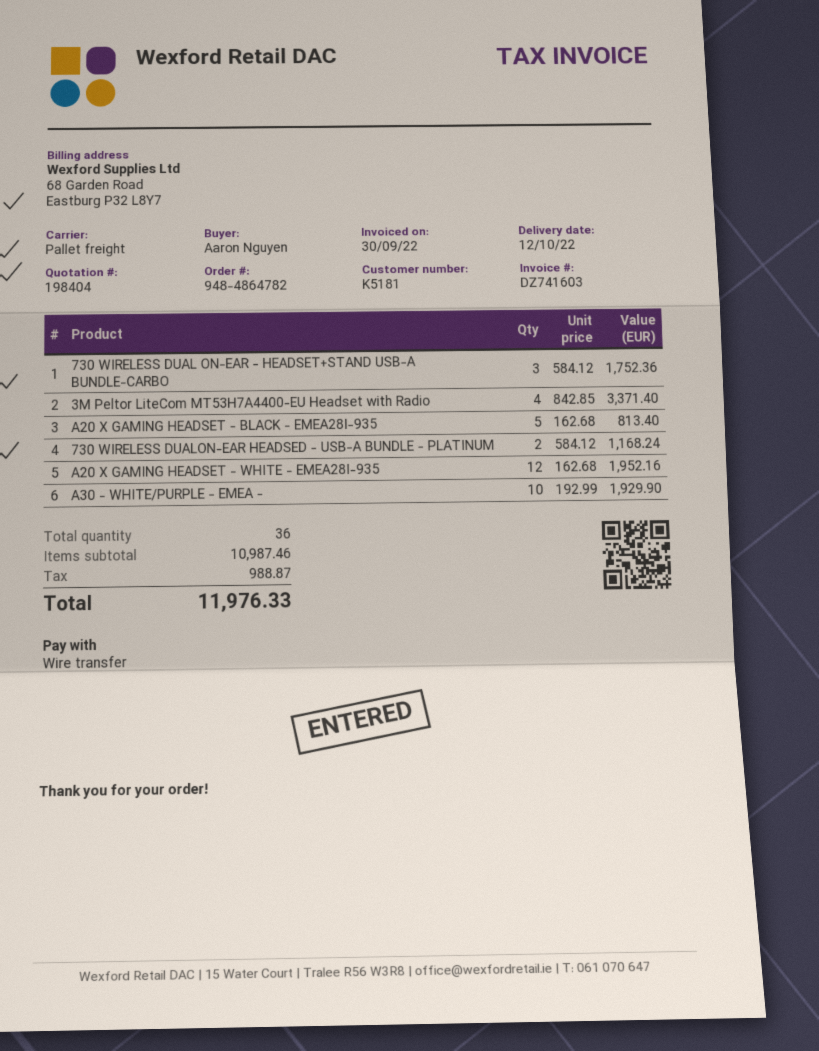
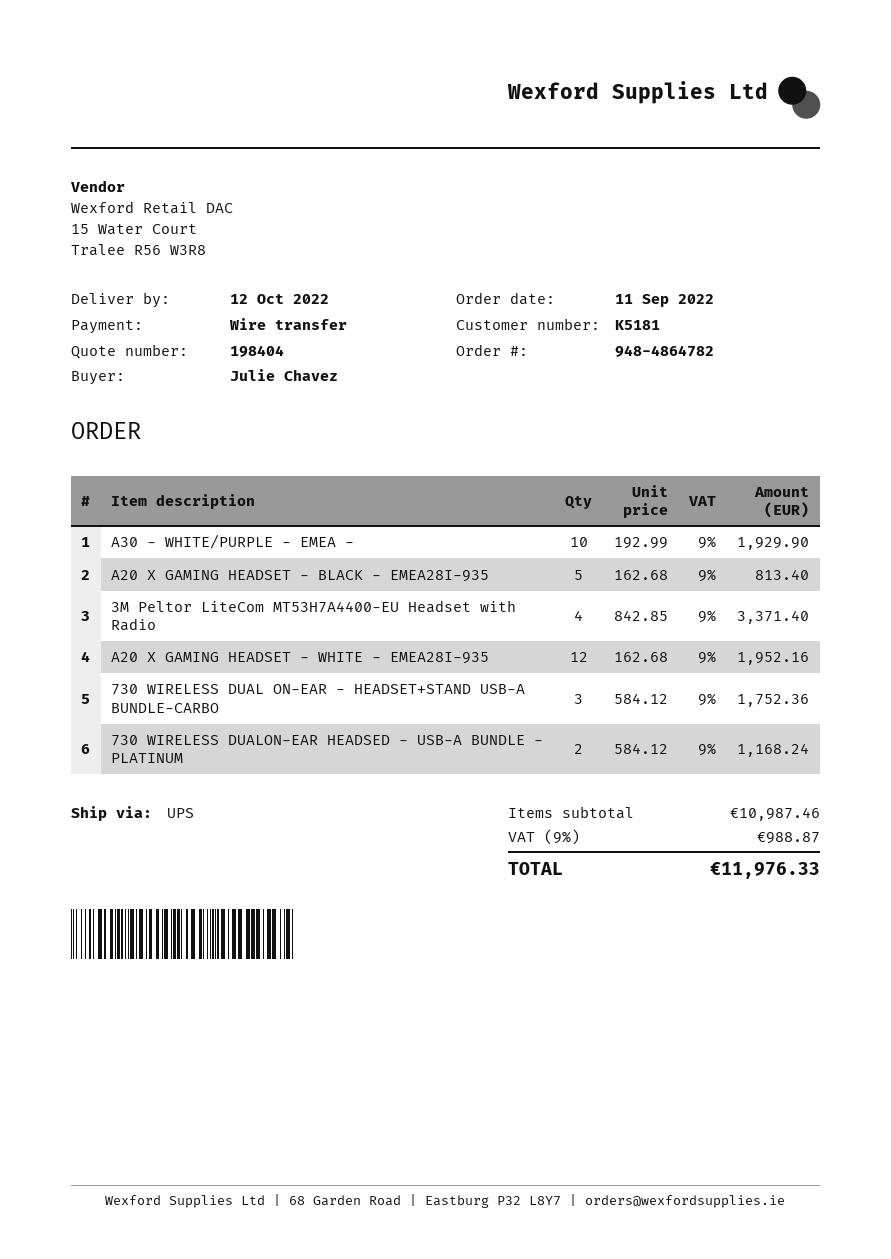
ordered by: Aaron Nguyen -> Julie Chavez
shipping method: pallet freight -> UPS

